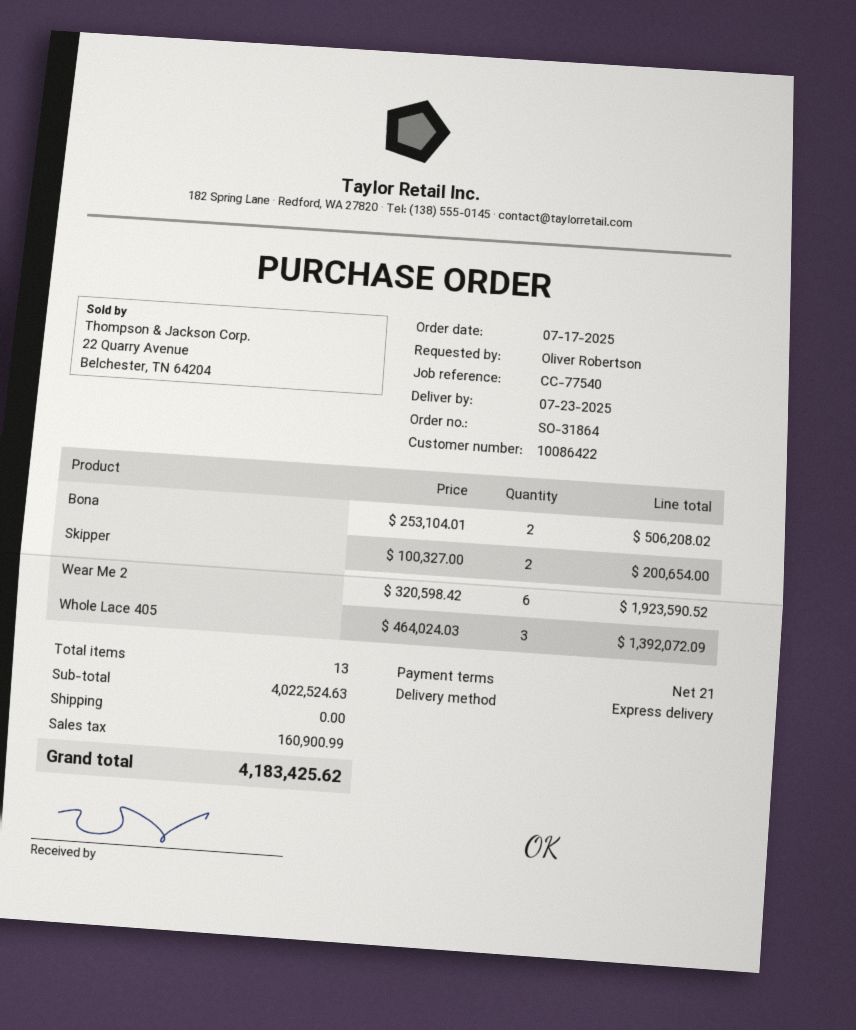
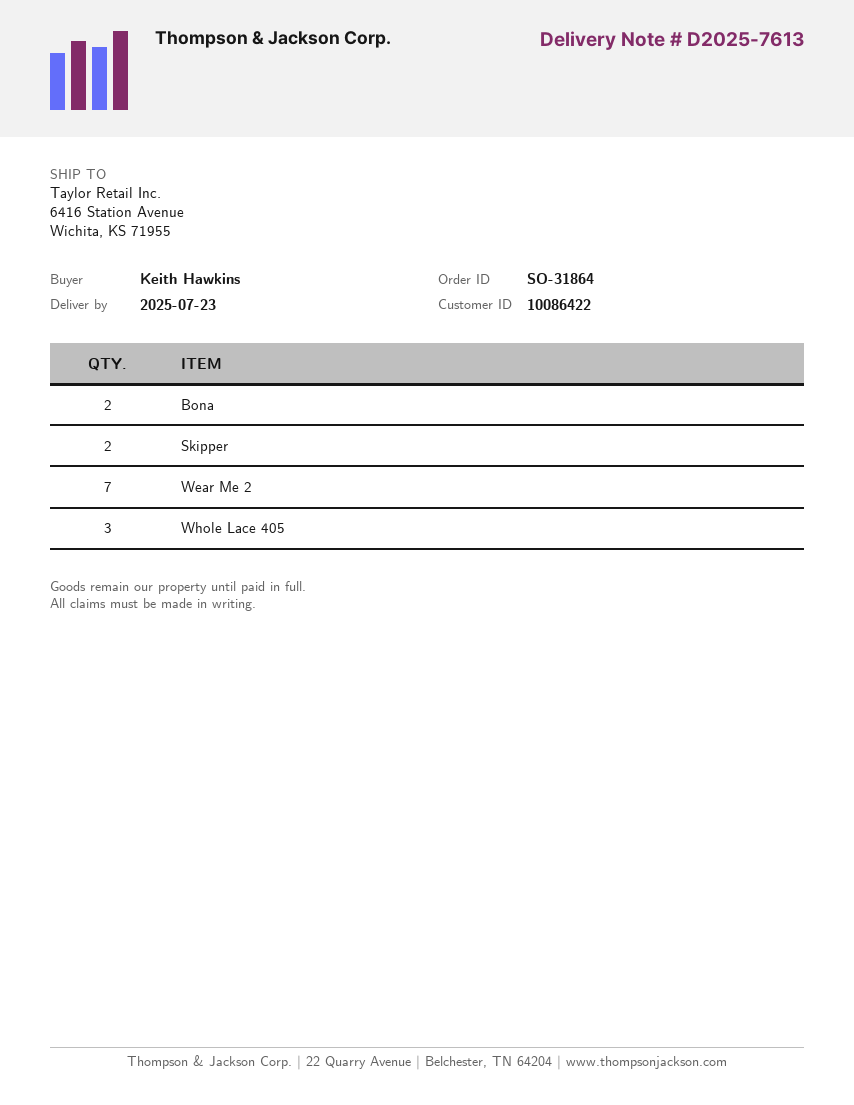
ordered by: Oliver Robertson -> Keith Hawkins
Wear Me 2: 6 -> 7

